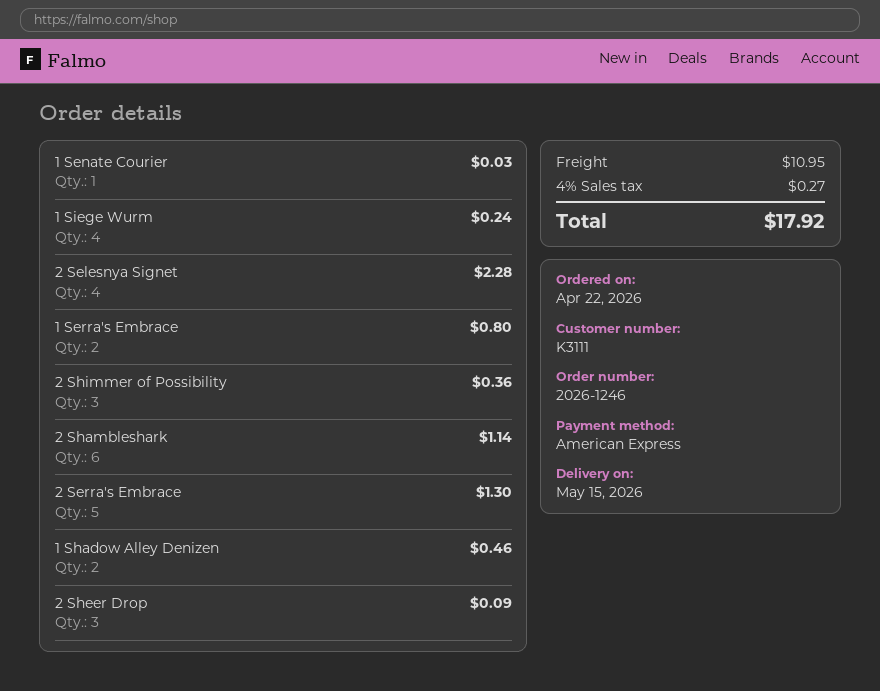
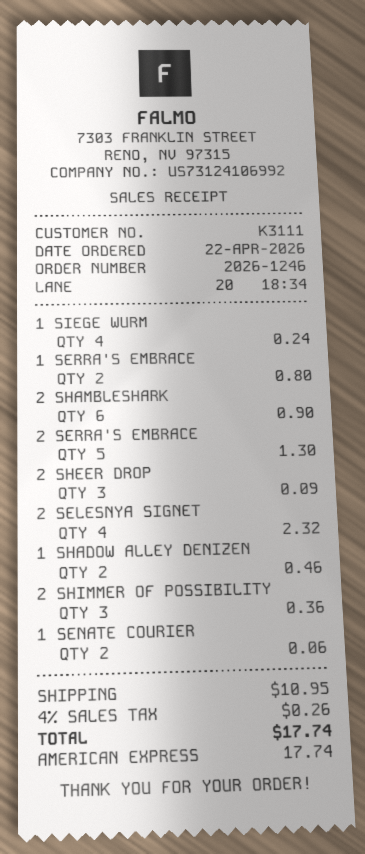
1 Senate Courier: 1 for 0.03 -> 2 for 0.06
2 Selesnya Signet: 4 for 2.28 -> 4 for 2.32
2 Shambleshark: 6 for 1.14 -> 6 for 0.90
tax: 4% = 0.27 -> 4% = 0.26
total: 17.92 -> 17.74

